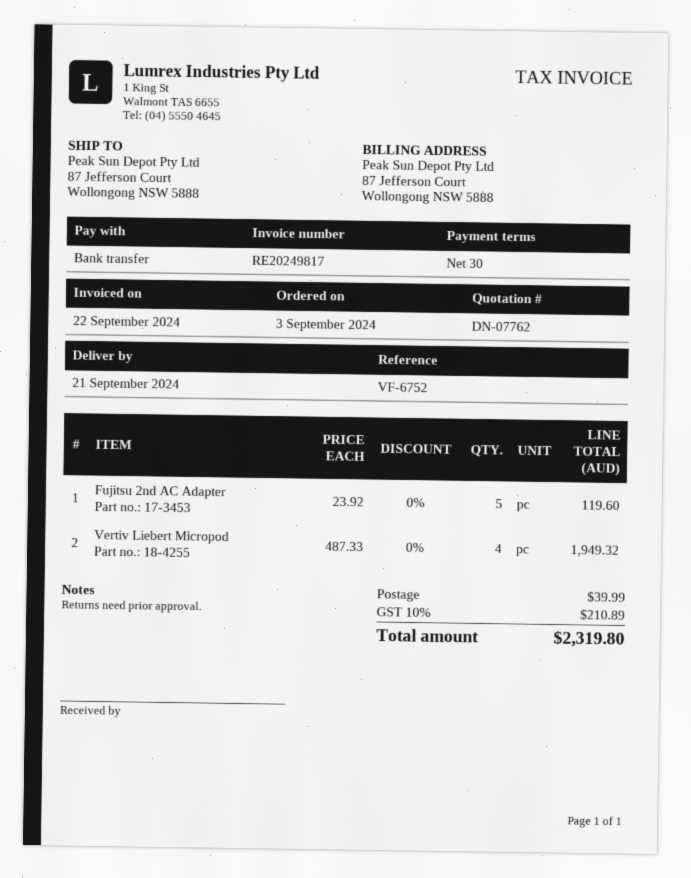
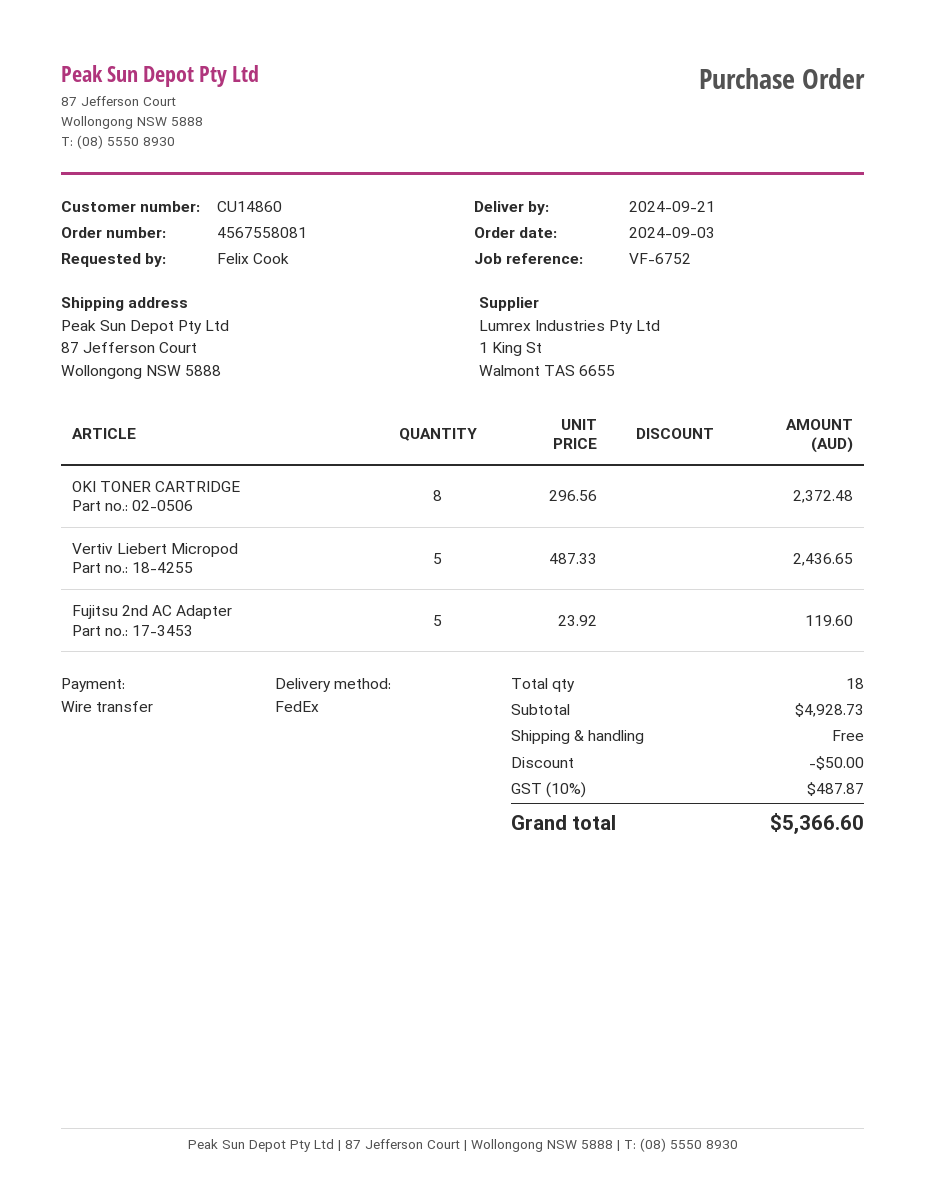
Vertiv Liebert Micropod: 4 x 487.33 = 1949.32 -> 5 x 487.33 = 2436.65
OKI TONER CARTRIDGE: none -> 8 x 296.56 = 2372.48
discount: none -> 50.00
shipping: 39.99 -> 0.00
tax: 10% = 210.89 -> 10% = 487.87
total: 2319.80 -> 5366.60

